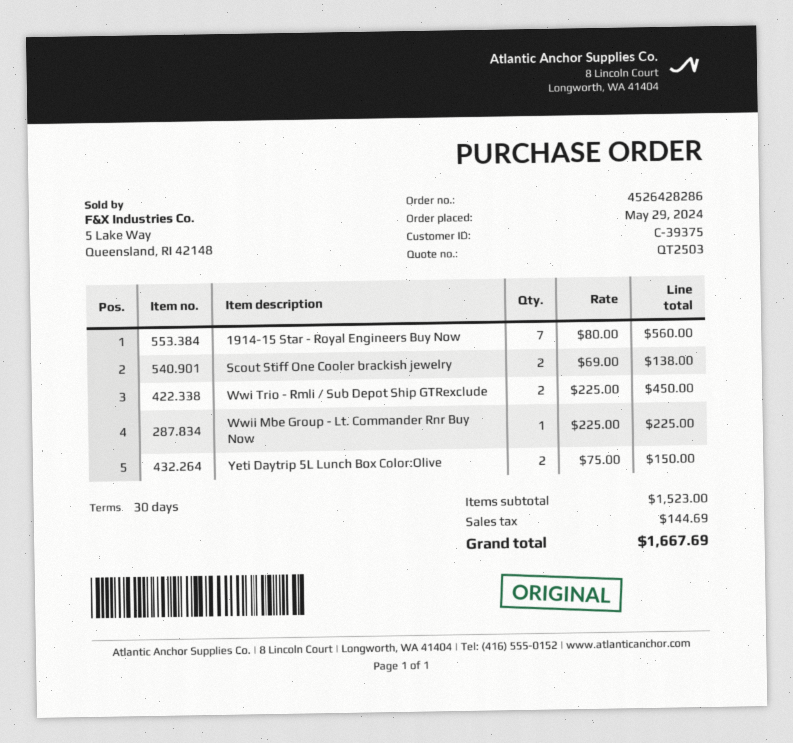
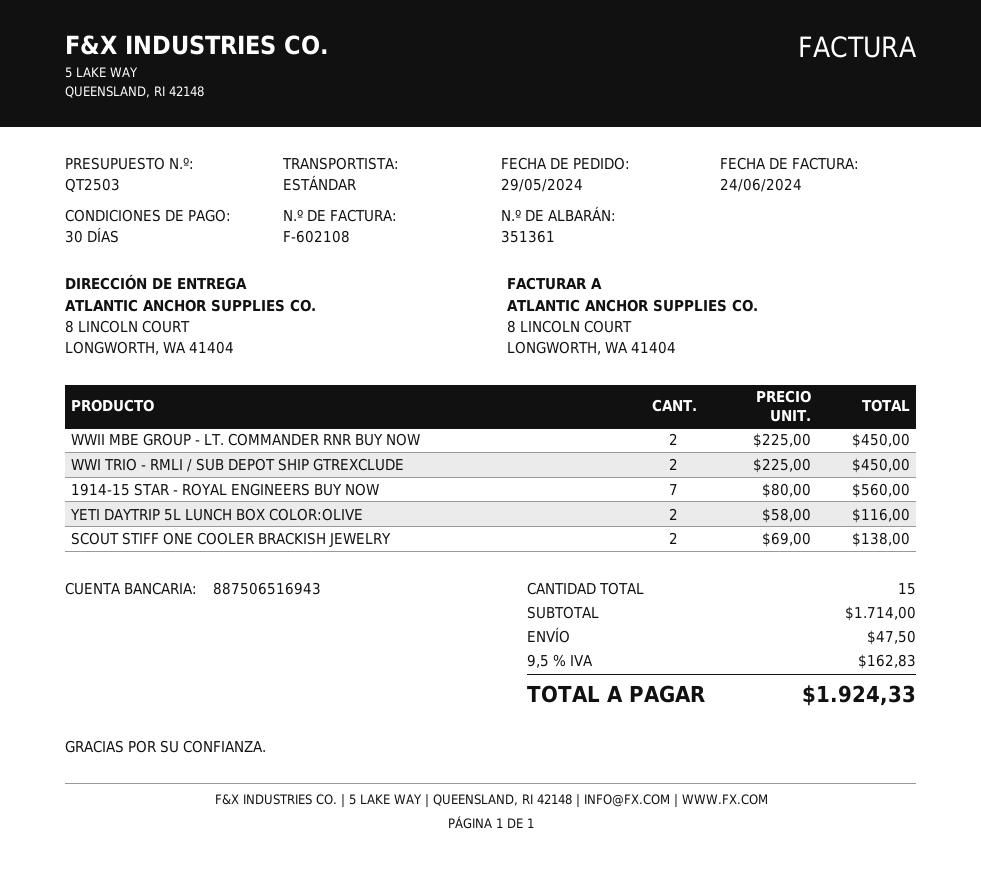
Wwii Mbe Group - Lt. Commander Rnr Buy Now: 1 x 225.00 = 225.00 -> 2 x 225.00 = 450.00
Yeti Daytrip 5L Lunch Box Color:Olive: 2 x 75.00 = 150.00 -> 2 x 58.00 = 116.00
subtotal: 1523.00 -> 1714.00
shipping: none -> 47.50
tax: 144.69 -> 162.83
total: 1667.69 -> 1924.33

